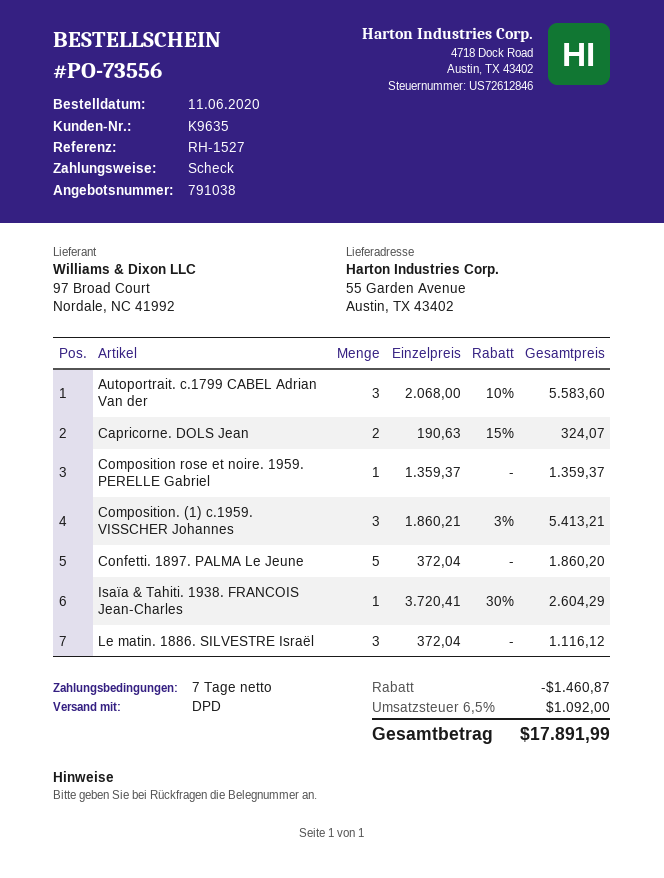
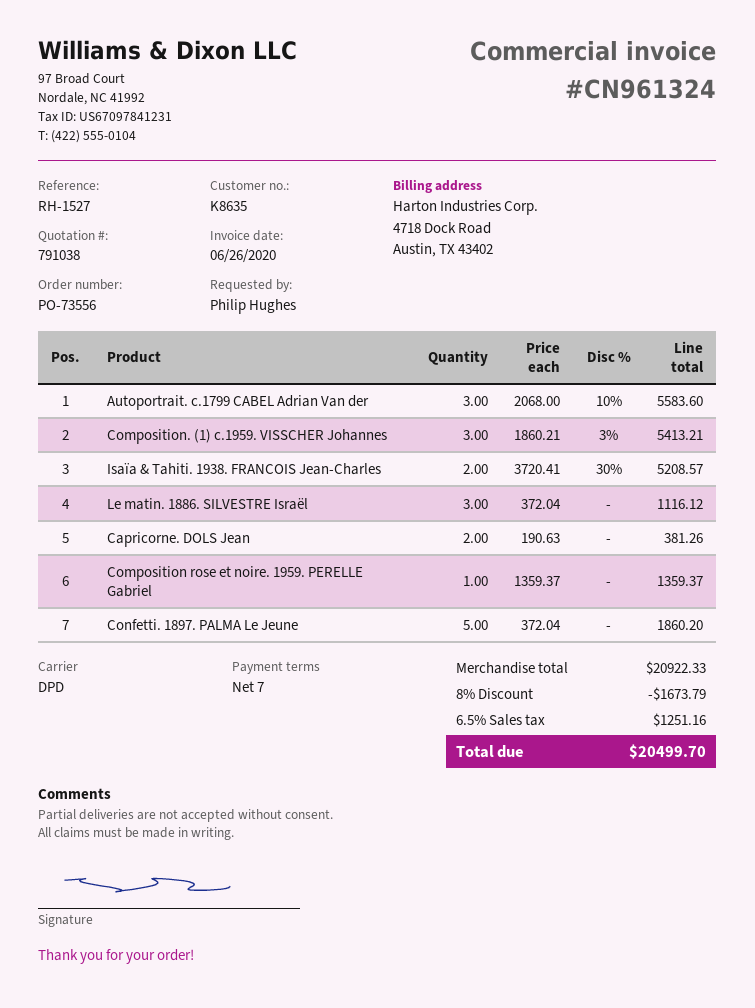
customer number: K9635 -> K8635
Capricorne. DOLS Jean: 2 x 190.63 - 15% = 324.07 -> 2 x 190.63 = 381.26
Isaïa & Tahiti. 1938. FRANCOIS Jean-Charles: 1 x 3720.41 - 30% = 2604.29 -> 2 x 3720.41 - 30% = 5208.57
discount: 1460.87 -> 1673.79
tax: 6.5% = 1092.00 -> 6.5% = 1251.16
total: 17891.99 -> 20499.70

